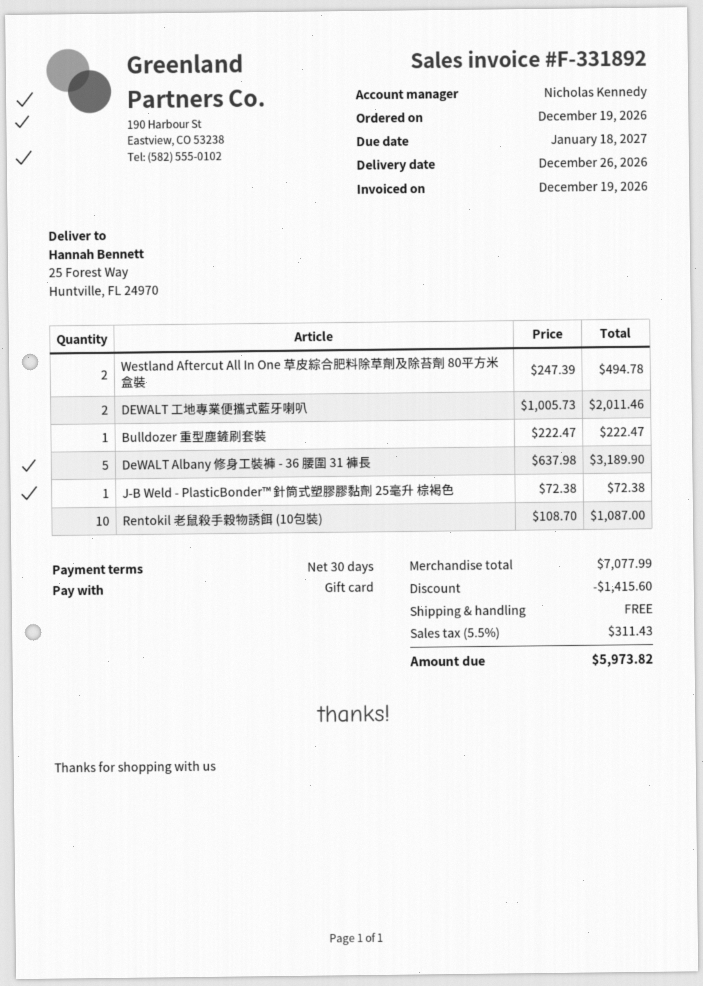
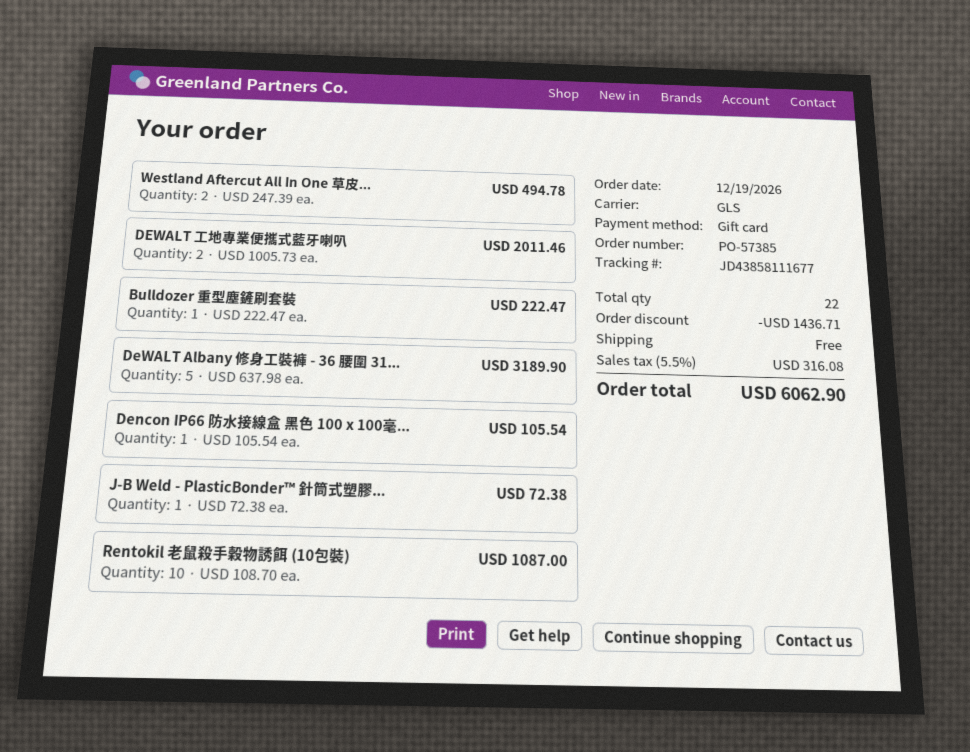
Dencon IP66 防水接線盒 黑色 100 x 100毫...: none -> 1 x 105.54 = 105.54
discount: 1415.60 -> 1436.71
tax: 5.5% = 311.43 -> 5.5% = 316.08
total: 5973.82 -> 6062.90

